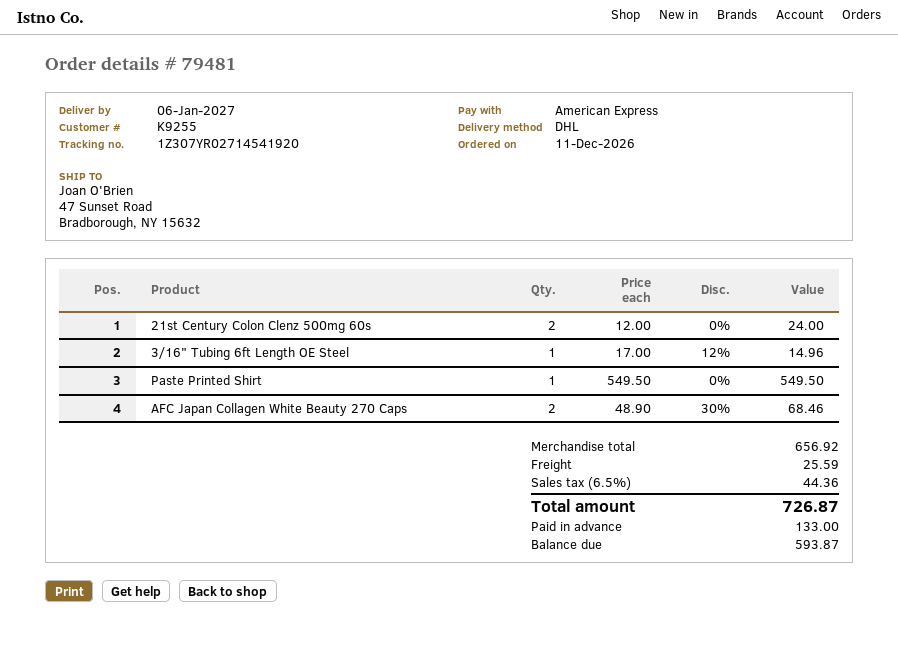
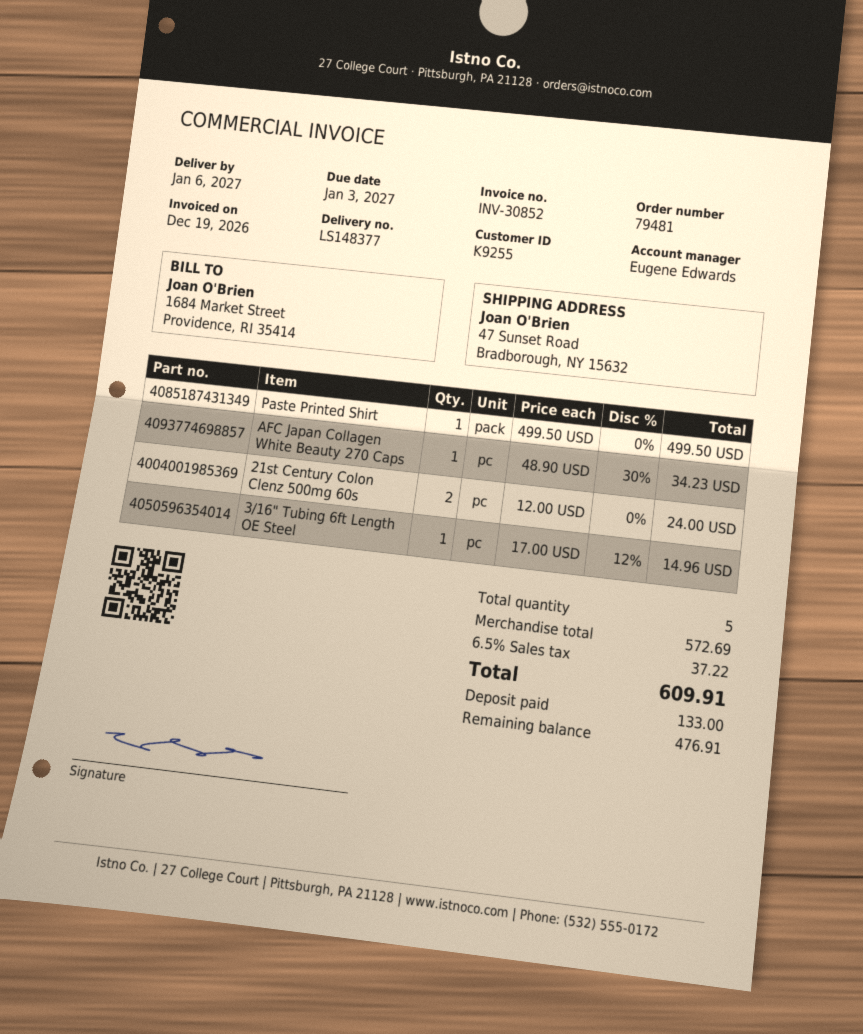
Paste Printed Shirt: 1 x 549.50 = 549.50 -> 1 x 499.50 = 499.50
AFC Japan Collagen White Beauty 270 Caps: 2 x 48.90 - 30% = 68.46 -> 1 x 48.90 - 30% = 34.23
subtotal: 656.92 -> 572.69
shipping: 25.59 -> none
tax: 6.5% = 44.36 -> 6.5% = 37.22
total: 726.87 -> 609.91
balance: 593.87 -> 476.91

